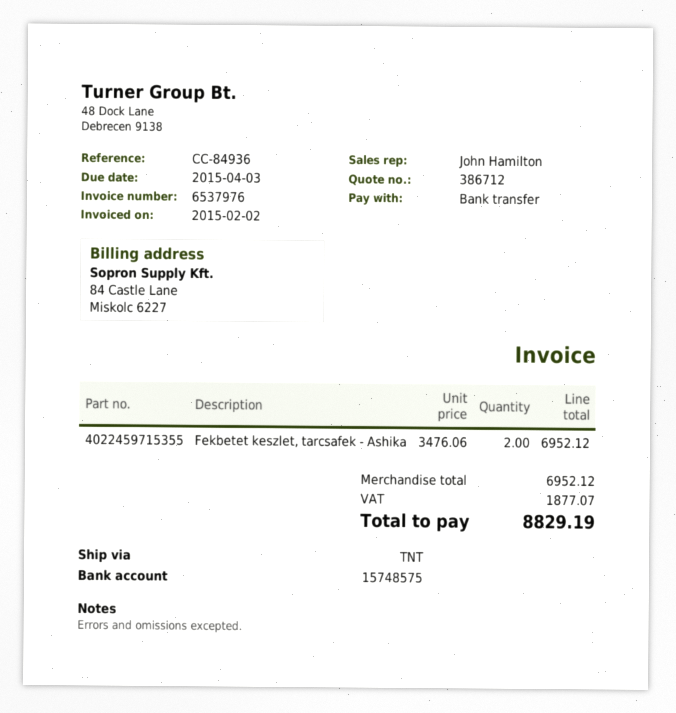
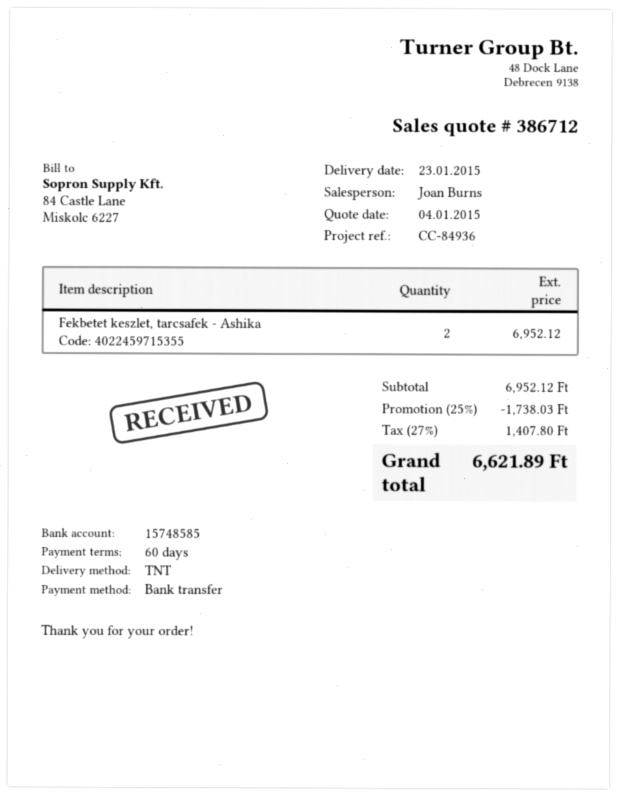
sales rep: John Hamilton -> Joan Burns
bank account: 15748575 -> 15748585
discount: none -> 25% = 1738.03
tax: 1877.07 -> 1407.80
total: 8829.19 -> 6621.89

